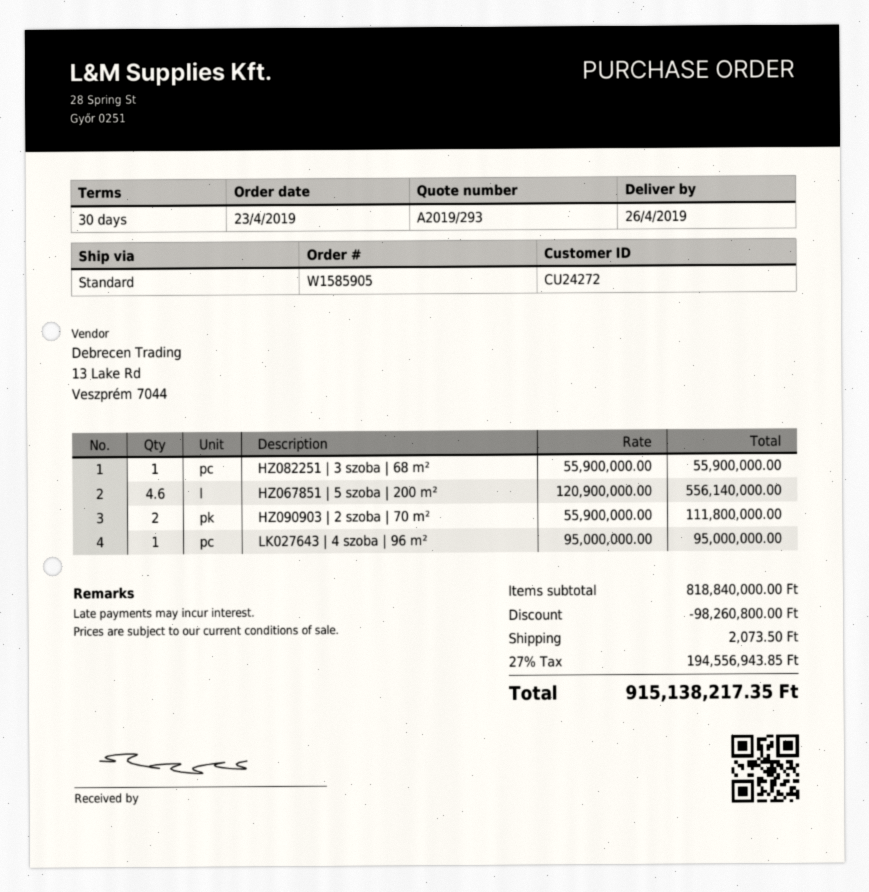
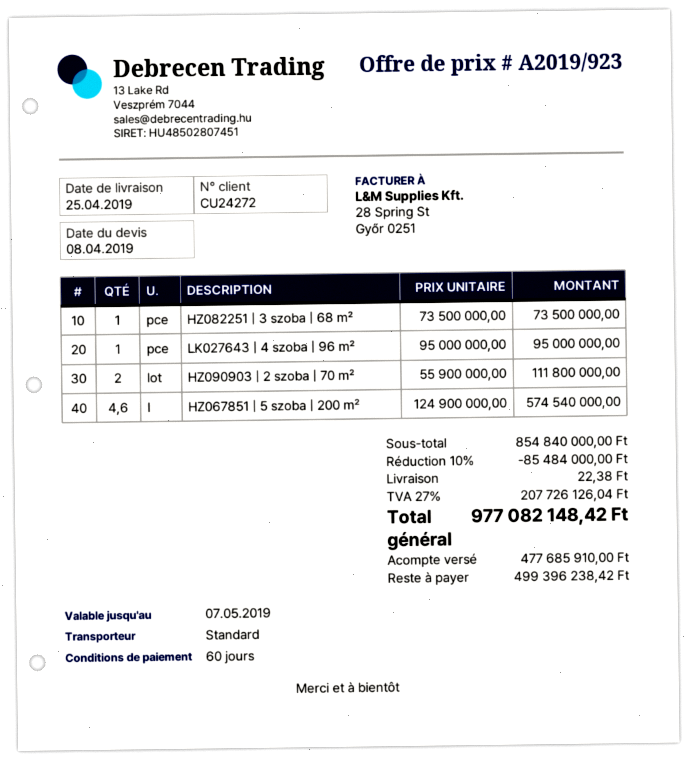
quote number: A2019/293 -> A2019/923
delivery date: 2019-04-26 -> 2019-04-25
payment terms: 30 days -> 60 days
HZ082251 | 3 szoba | 68 m²: 1 x 55900000.00 = 55900000.00 -> 1 x 73500000.00 = 73500000.00
HZ067851 | 5 szoba | 200 m²: 4.6 x 120900000.00 = 556140000.00 -> 4.6 x 124900000.00 = 574540000.00
subtotal: 818840000.00 -> 854840000.00
discount: 98260800.00 -> 85484000.00
shipping: 2073.50 -> 22.38
tax: 27% = 194556943.85 -> 27% = 207726126.04
total: 915138217.35 -> 977082148.42

